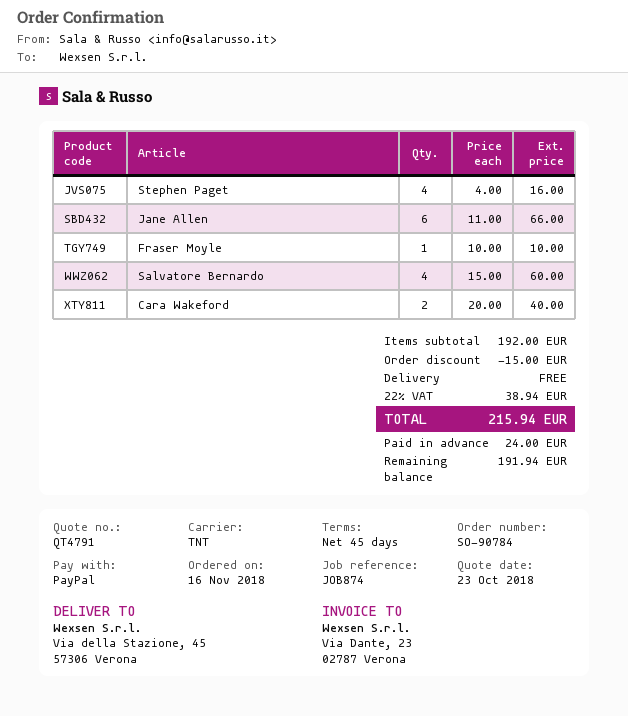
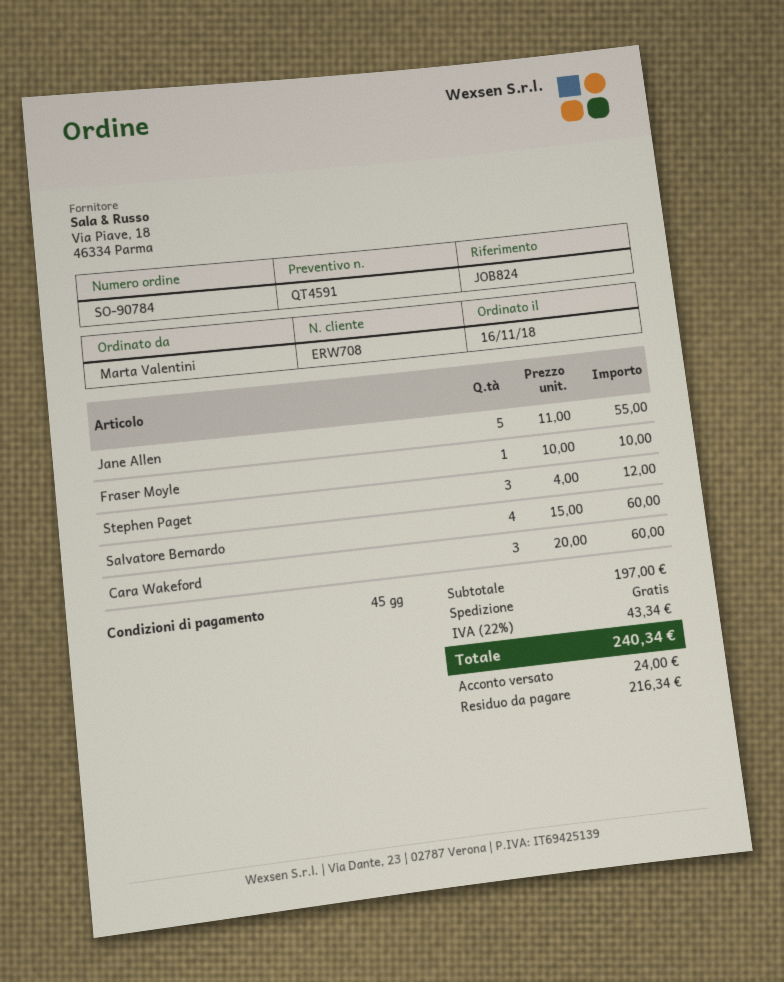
quote number: QT4791 -> QT4591
reference: JOB874 -> JOB824
Stephen Paget: 4 x 4.00 = 16.00 -> 3 x 4.00 = 12.00
Jane Allen: 6 x 11.00 = 66.00 -> 5 x 11.00 = 55.00
Cara Wakeford: 2 x 20.00 = 40.00 -> 3 x 20.00 = 60.00
subtotal: 192.00 -> 197.00
discount: 15.00 -> none
tax: 22% = 38.94 -> 22% = 43.34
total: 215.94 -> 240.34
balance: 191.94 -> 216.34

